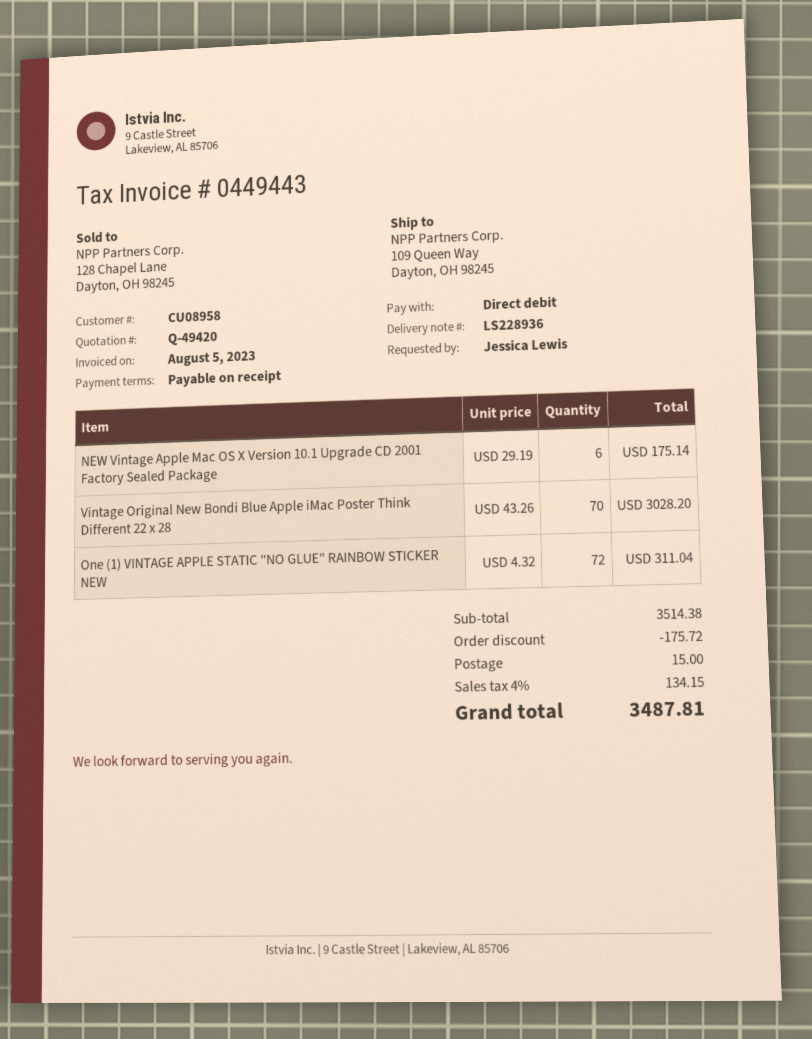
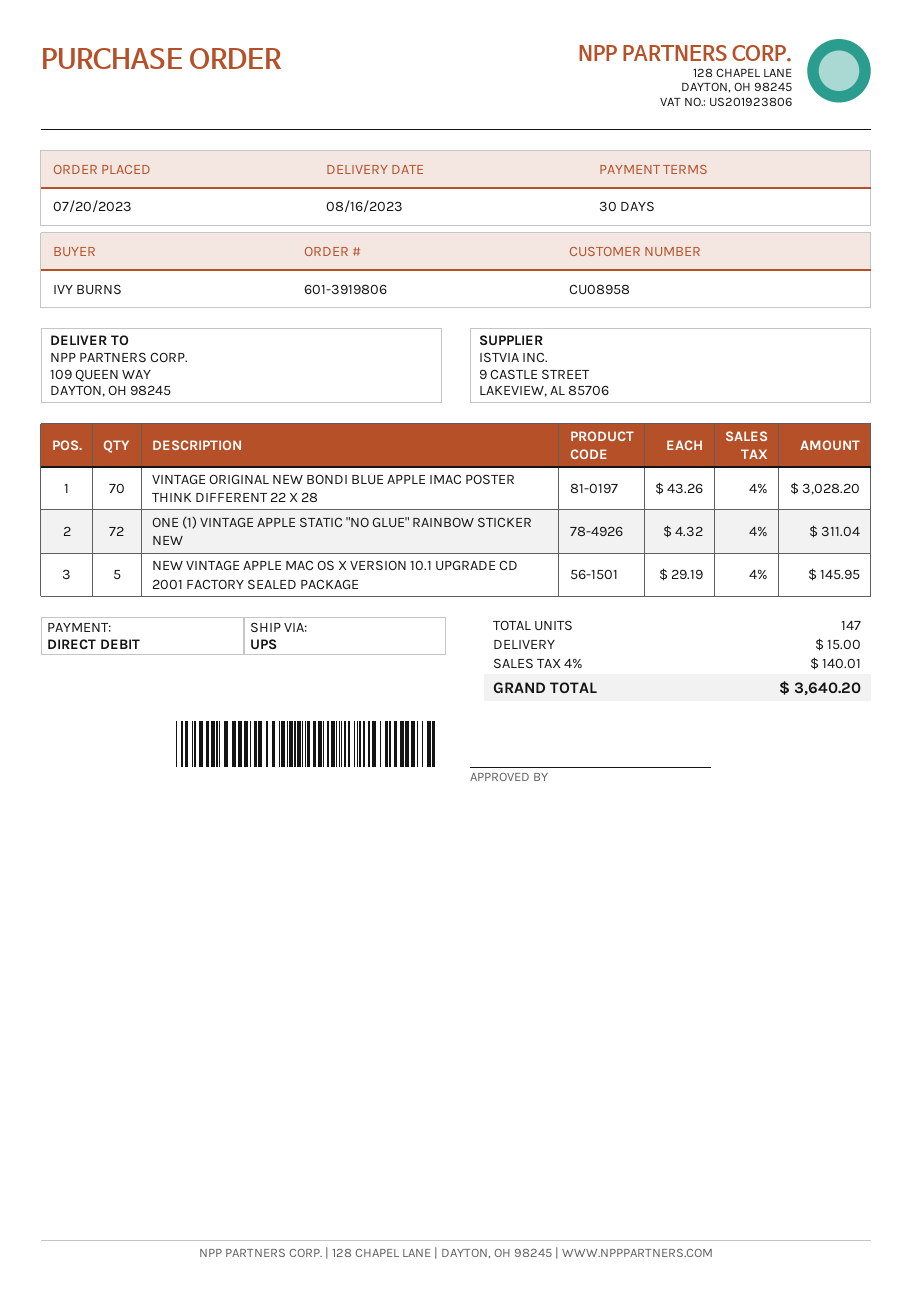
payment terms: on receipt -> 30 days
ordered by: Jessica Lewis -> IVY BURNS
NEW Vintage Apple Mac OS X Version 10.1 Upgrade CD 2001 Factory Sealed Package: 6 x 29.19 = 175.14 -> 5 x 29.19 = 145.95
discount: 175.72 -> none
tax: 4% = 134.15 -> 4% = 140.01
total: 3487.81 -> 3640.20

